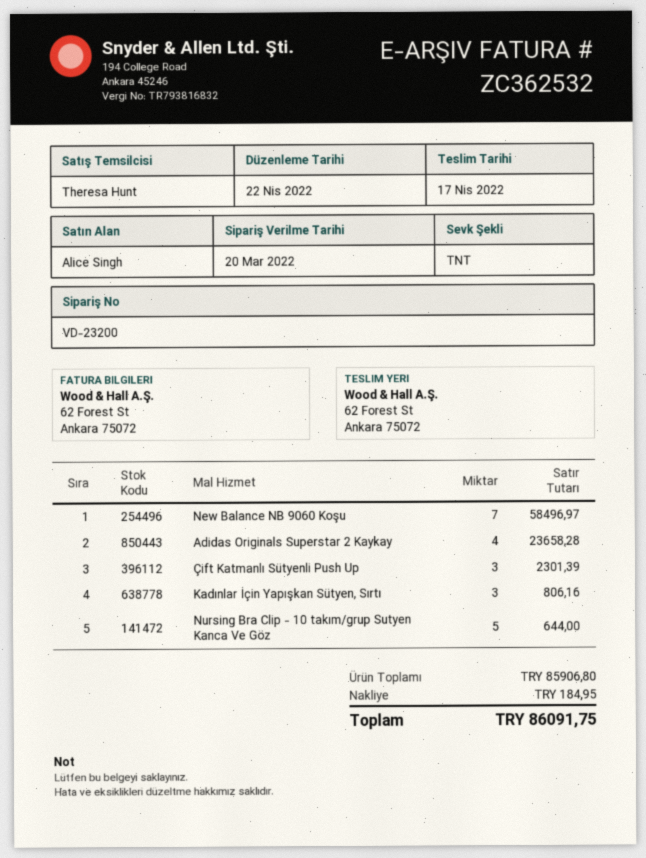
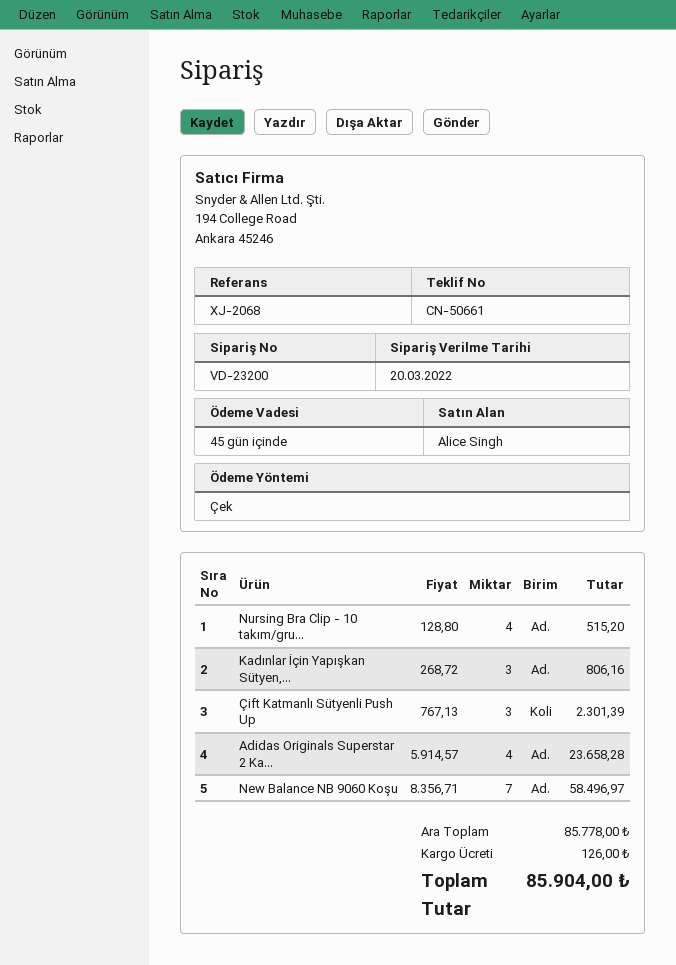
Nursing Bra Clip - 10 takım/grup Sutyen Kanca Ve Göz: 5 for 644.00 -> 4 for 515.20
subtotal: 85906.80 -> 85778.00
shipping: 184.95 -> 126.00
total: 86091.75 -> 85904.00

